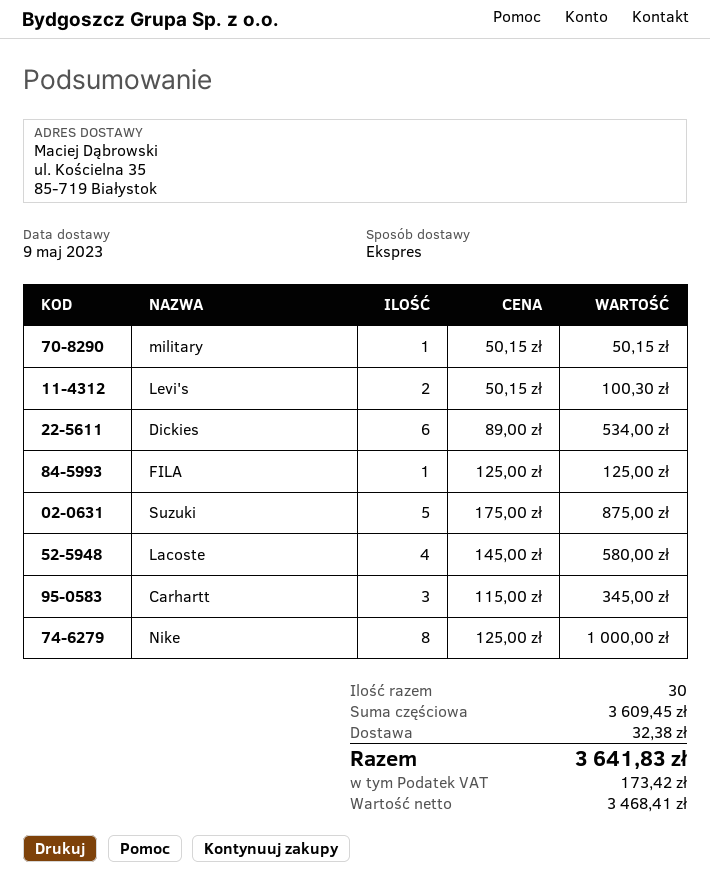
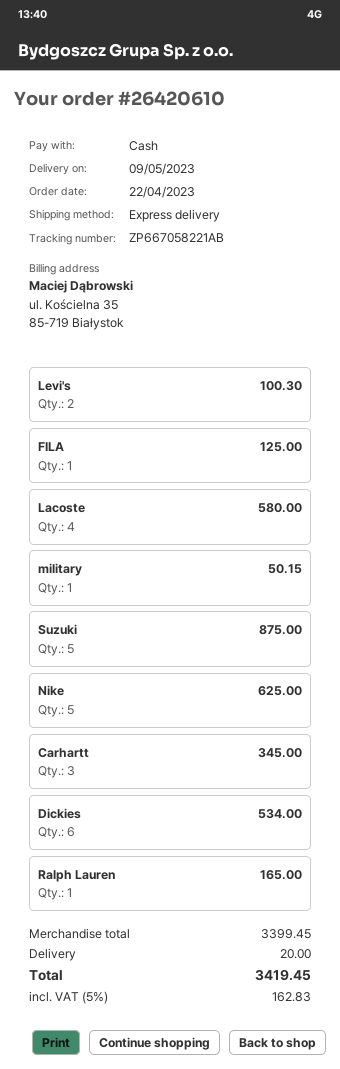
Nike: 8 for 1000.00 -> 5 for 625.00
Ralph Lauren: none -> 1 for 165.00
subtotal: 3609.45 -> 3399.45
shipping: 32.38 -> 20.00
tax: 173.42 -> 162.83
total: 3641.83 -> 3419.45

